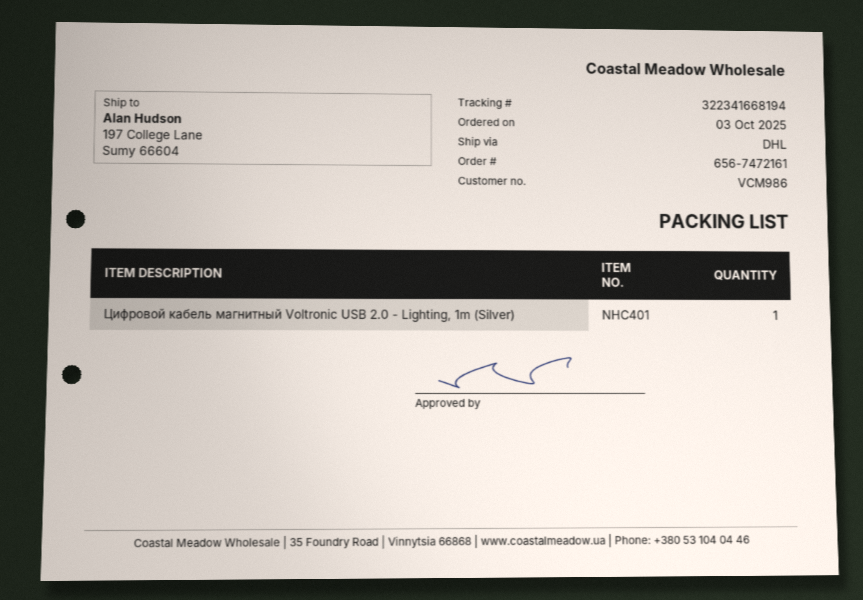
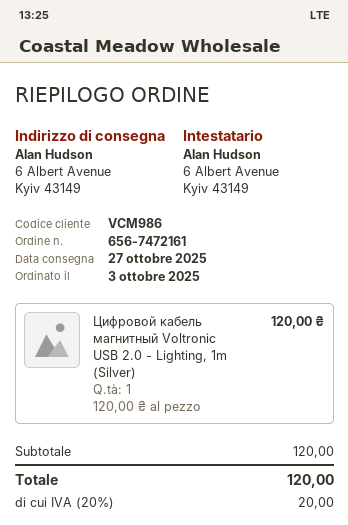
ship to: 197 College Lane, Sumy 66604 -> 6 Albert Avenue, Kyiv 43149

